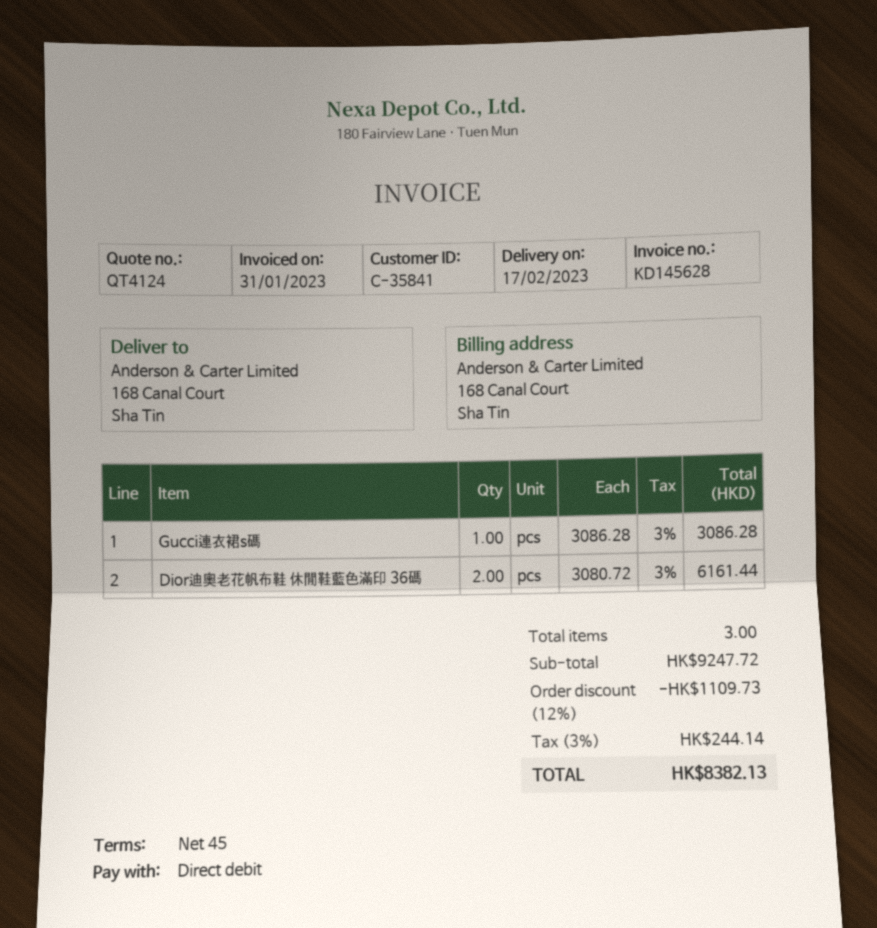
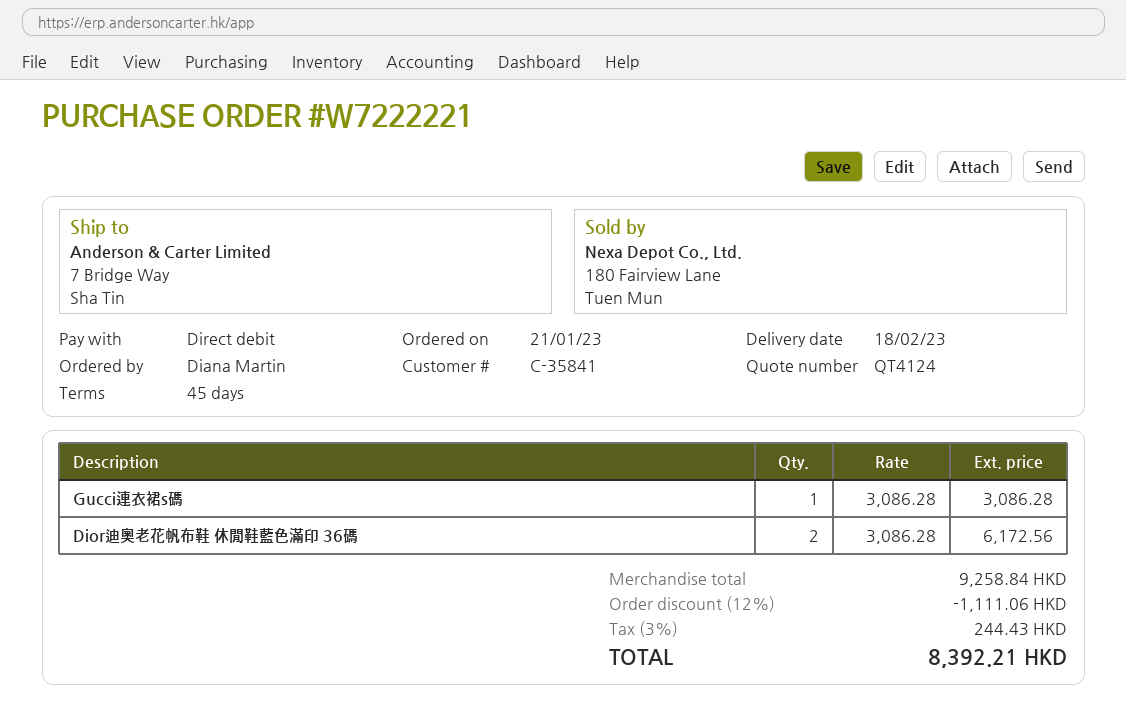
delivery date: 2023-02-17 -> 2023-02-18
ship to: 168 Canal Court, Sha Tin -> 7 Bridge Way, Sha Tin
Dior迪奧老花帆布鞋 休閒鞋藍色滿印 36碼: 2 x 3080.72 = 6161.44 -> 2 x 3086.28 = 6172.56
subtotal: 9247.72 -> 9258.84
discount: 12% = 1109.73 -> 12% = 1111.06
tax: 3% = 244.14 -> 3% = 244.43
total: 8382.13 -> 8392.21

